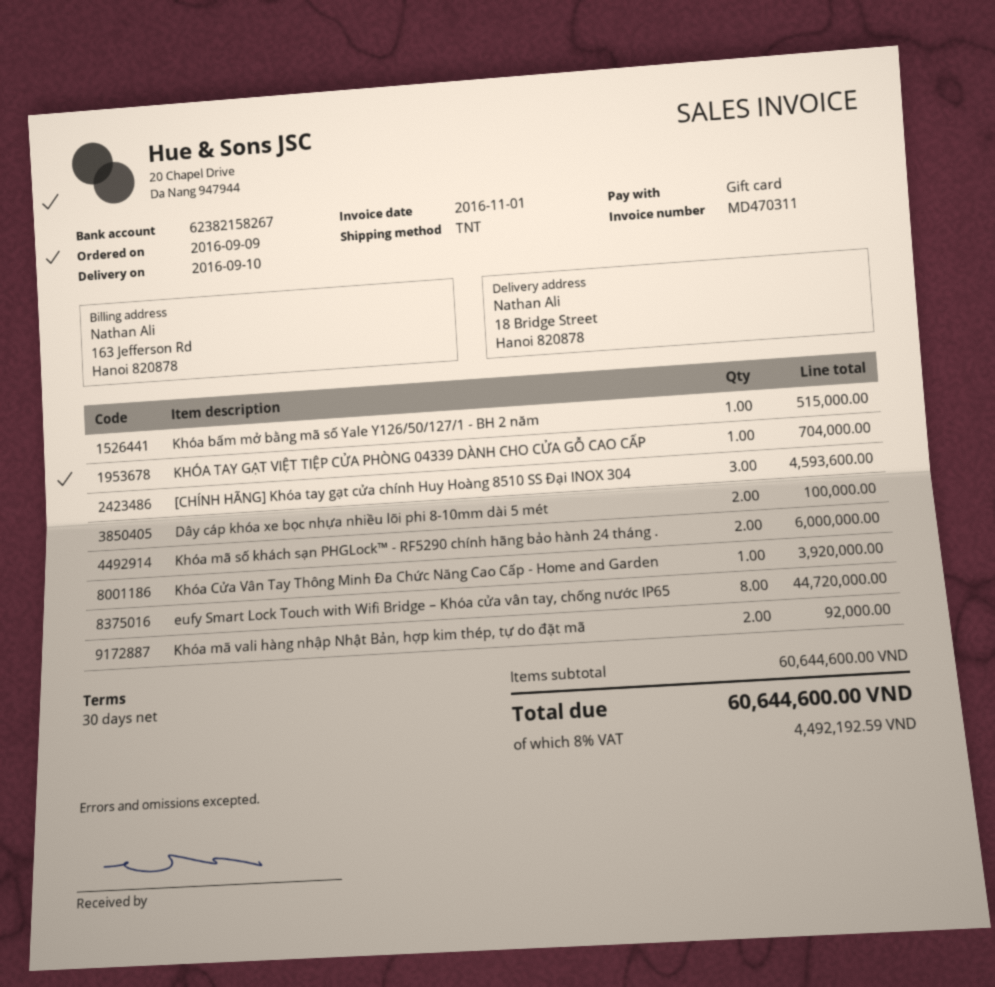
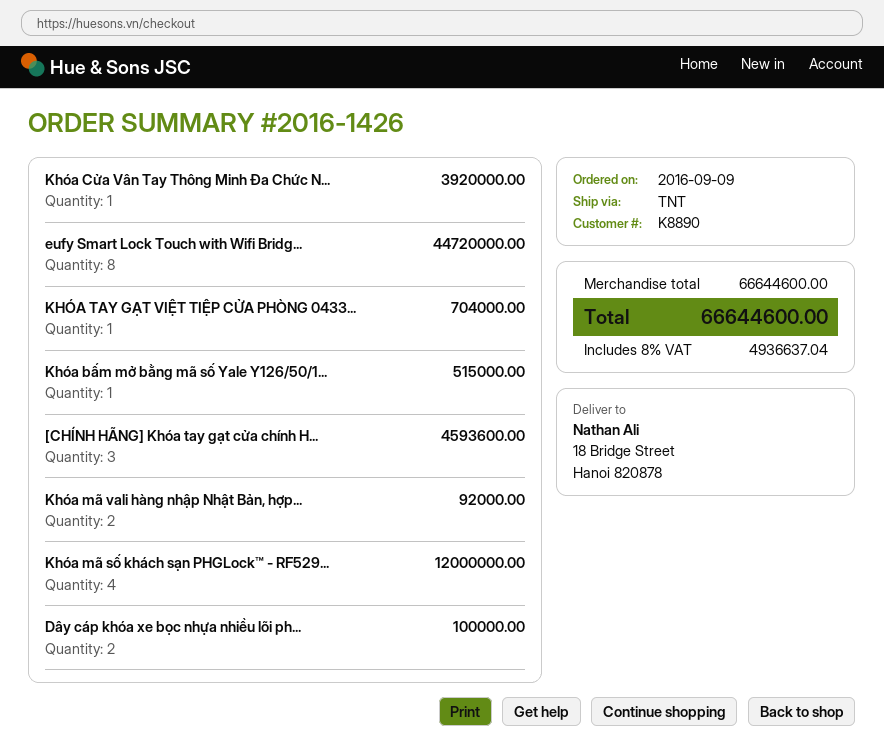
Khóa mã số khách sạn PHGLock™ - RF5290 chính hãng bảo hành 24 tháng .: 2 for 6000000.00 -> 4 for 12000000.00
subtotal: 60644600.00 -> 66644600.00
tax: 8% = 4492192.59 -> 8% = 4936637.04
total: 60644600.00 -> 66644600.00

